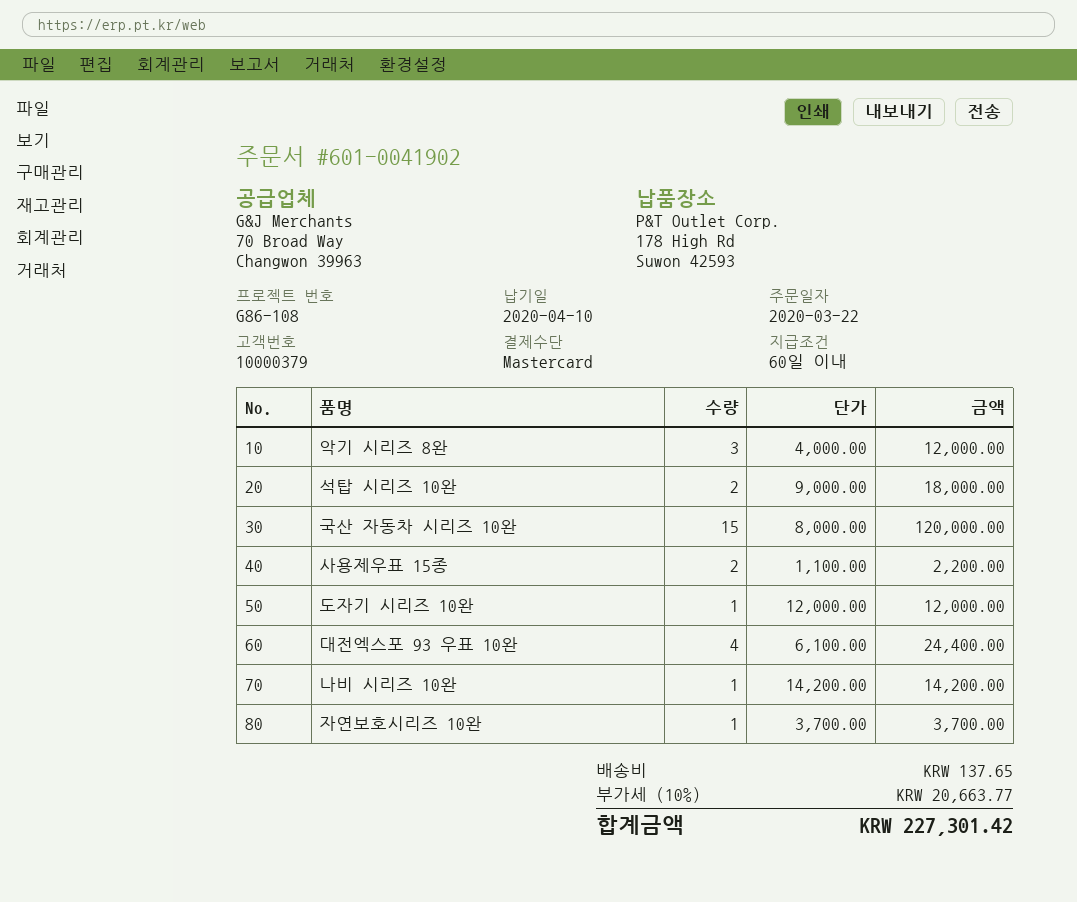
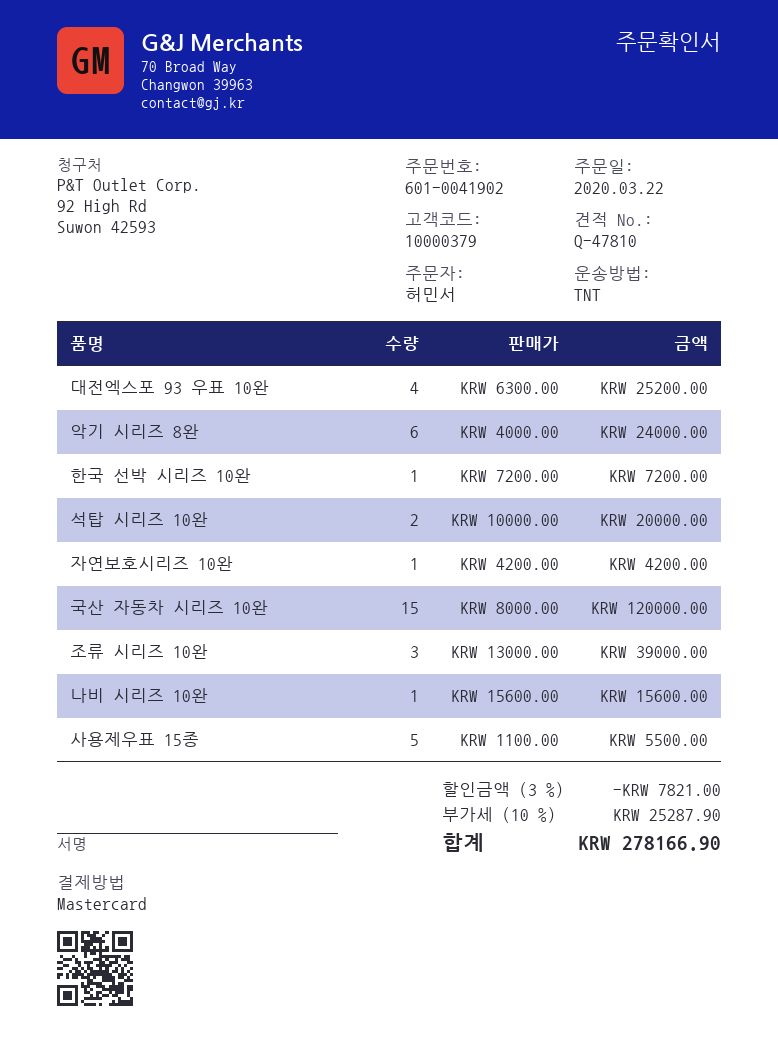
악기 시리즈 8완: 3 x 4000.00 = 12000.00 -> 6 x 4000.00 = 24000.00
석탑 시리즈 10완: 2 x 9000.00 = 18000.00 -> 2 x 10000.00 = 20000.00
사용제우표 15종: 2 x 1100.00 = 2200.00 -> 5 x 1100.00 = 5500.00
도자기 시리즈 10완: 1 x 12000.00 = 12000.00 -> none
대전엑스포 93 우표 10완: 4 x 6100.00 = 24400.00 -> 4 x 6300.00 = 25200.00
나비 시리즈 10완: 1 x 14200.00 = 14200.00 -> 1 x 15600.00 = 15600.00
자연보호시리즈 10완: 1 x 3700.00 = 3700.00 -> 1 x 4200.00 = 4200.00
한국 선박 시리즈 10완: none -> 1 x 7200.00 = 7200.00
조류 시리즈 10완: none -> 3 x 13000.00 = 39000.00
discount: none -> 3% = 7821.00
shipping: 137.65 -> none
tax: 10% = 20663.77 -> 10% = 25287.90
total: 227301.42 -> 278166.90

